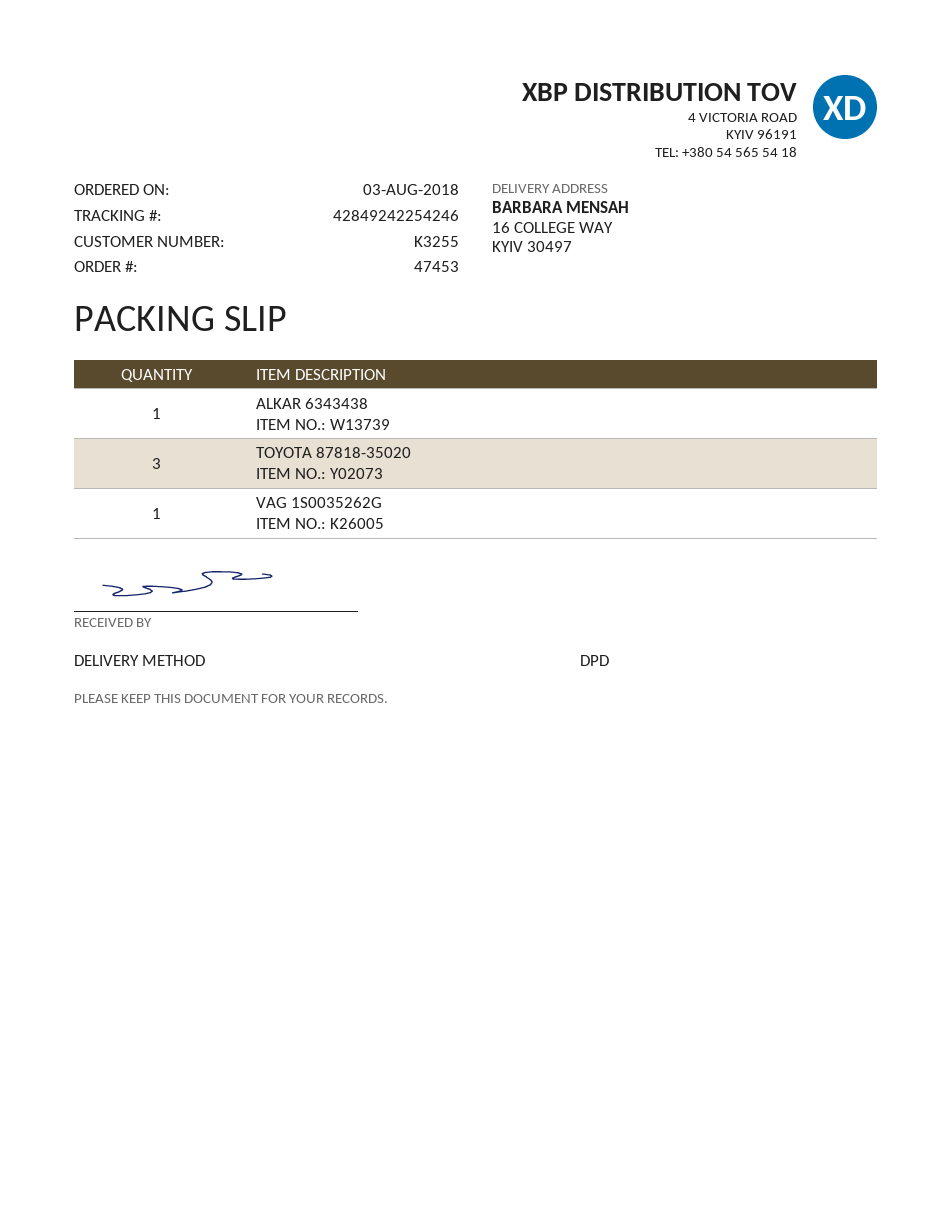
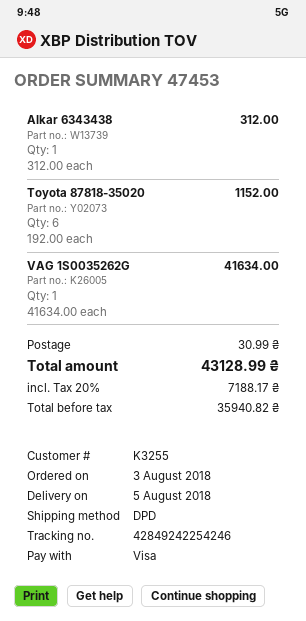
TOYOTA 87818-35020: 3 -> 6

